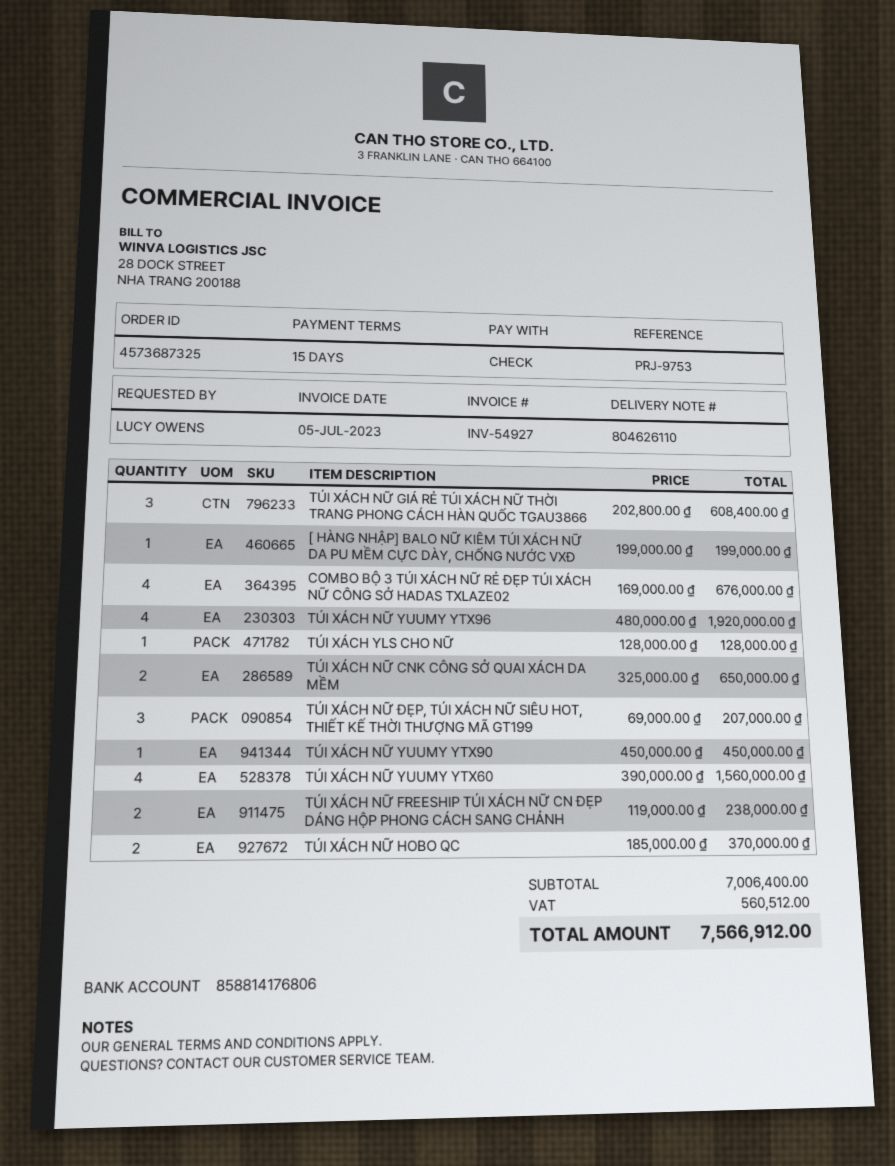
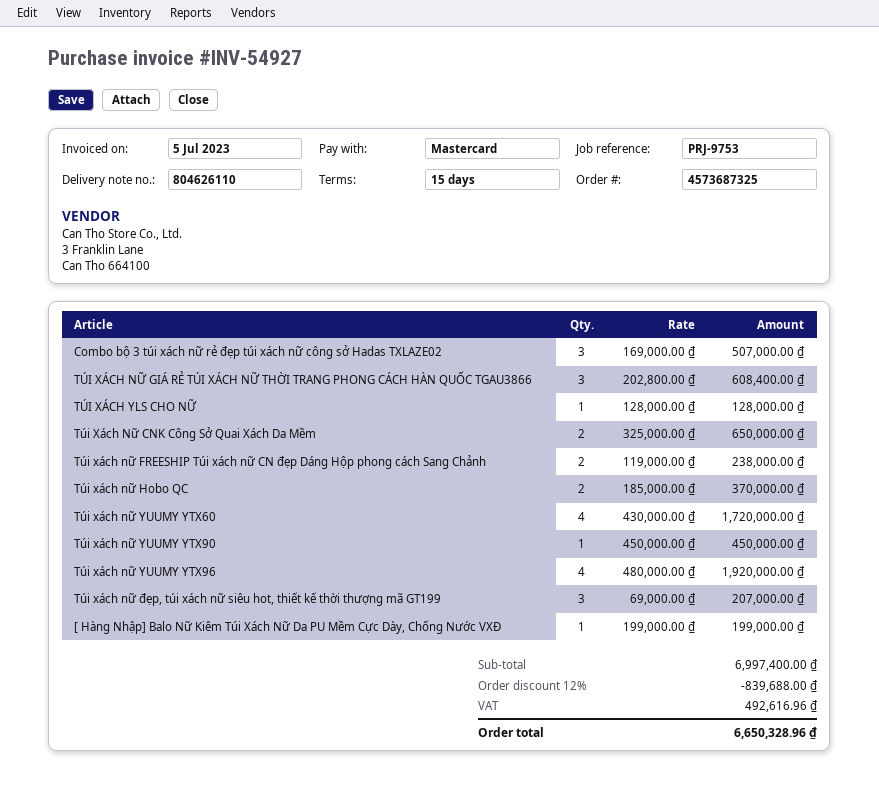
payment method: cheque -> Mastercard
COMBO BỘ 3 TÚI XÁCH NỮ RẺ ĐẸP TÚI XÁCH NỮ CÔNG SỞ HADAS TXLAZE02: 4 x 169000.00 = 676000.00 -> 3 x 169000.00 = 507000.00
TÚI XÁCH NỮ YUUMY YTX60: 4 x 390000.00 = 1560000.00 -> 4 x 430000.00 = 1720000.00
subtotal: 7006400.00 -> 6997400.00
discount: none -> 12% = 839688.00
tax: 560512.00 -> 492616.96
total: 7566912.00 -> 6650328.96

